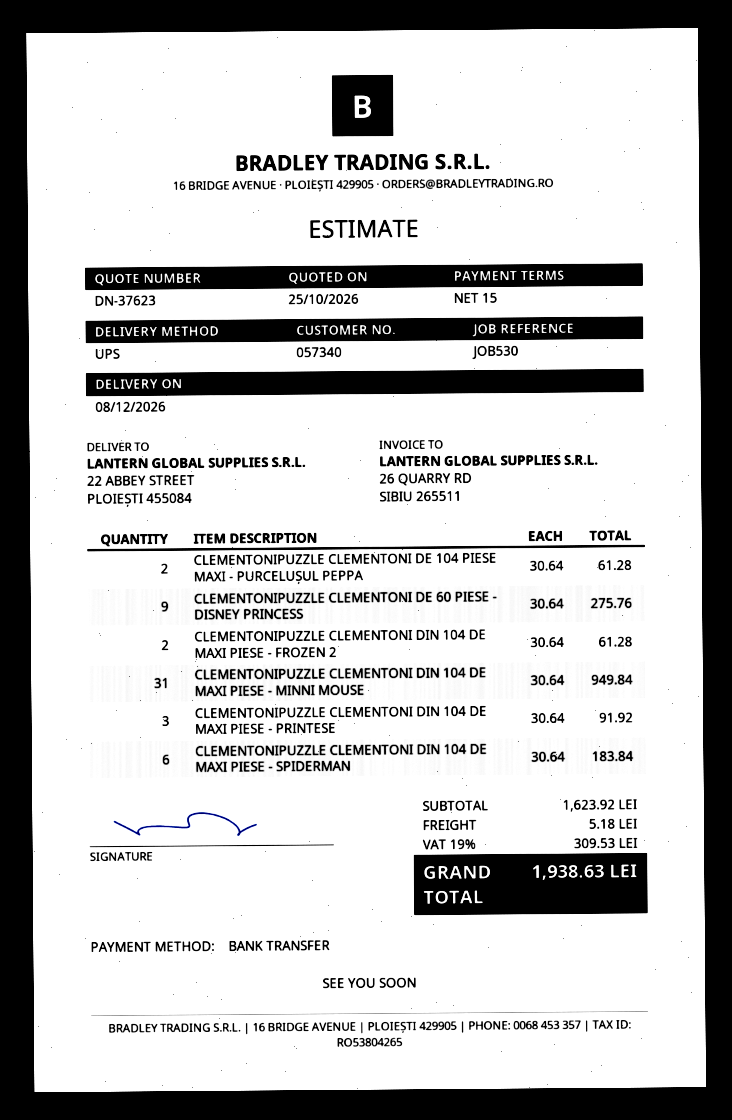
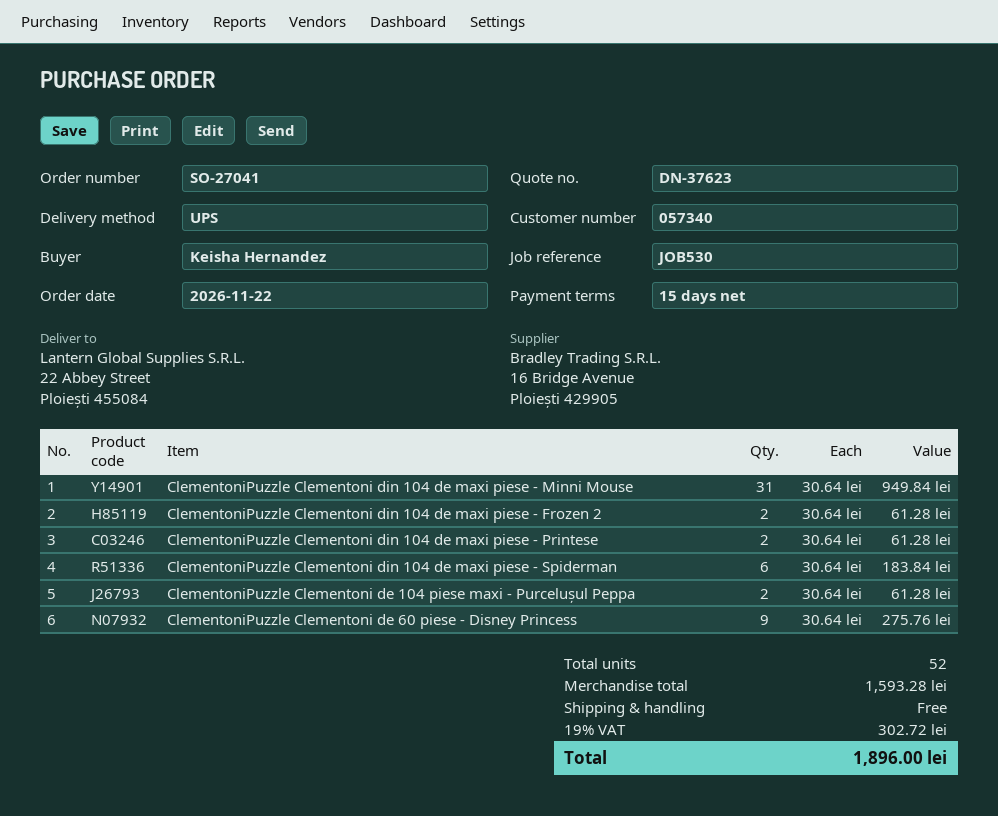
CLEMENTONIPUZZLE CLEMENTONI DIN 104 DE MAXI PIESE - PRINTESE: 3 x 30.64 = 91.92 -> 2 x 30.64 = 61.28
subtotal: 1623.92 -> 1593.28
shipping: 5.18 -> 0.00
tax: 19% = 309.53 -> 19% = 302.72
total: 1938.63 -> 1896.00

